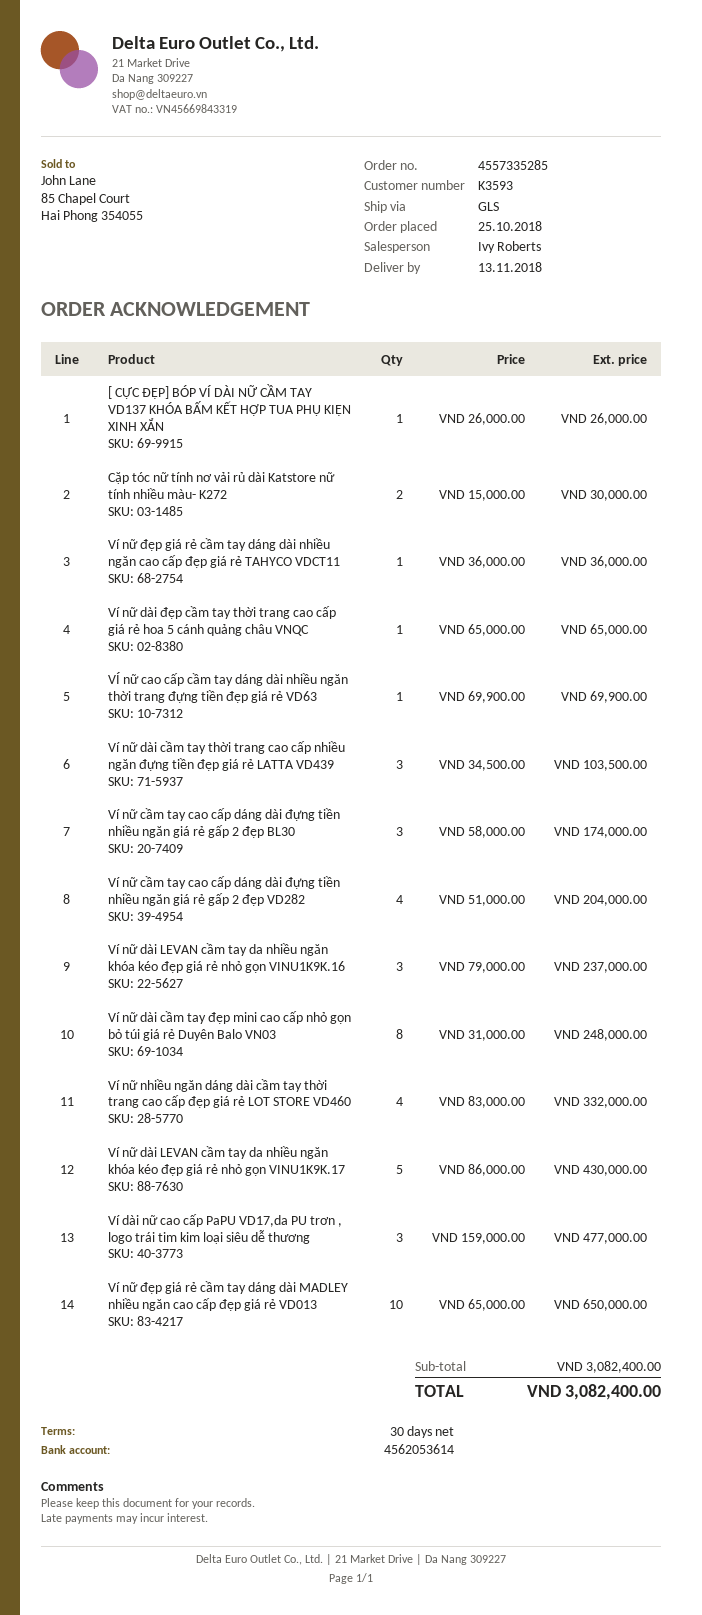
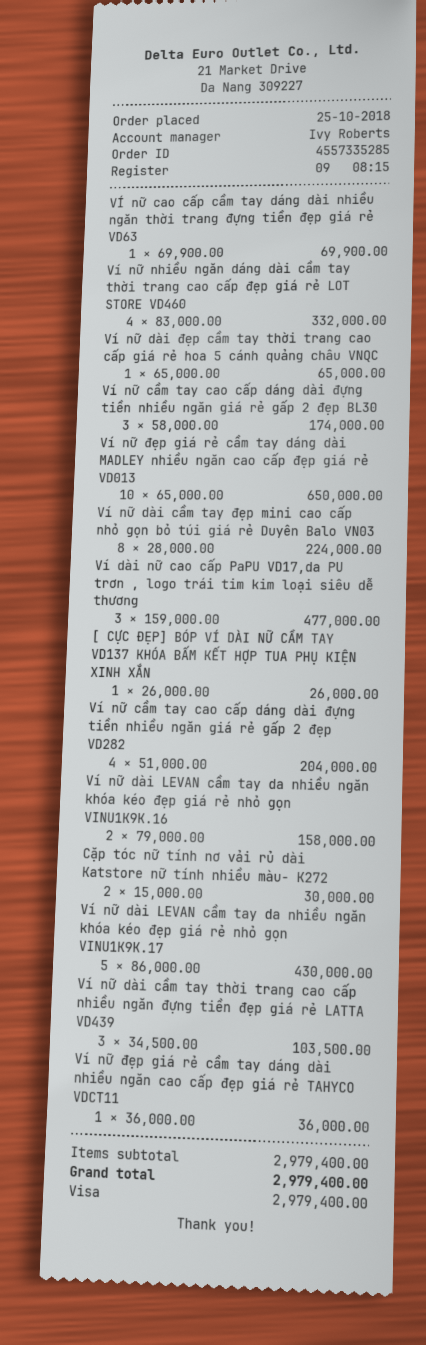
Ví nữ dài LEVAN cầm tay da nhiều ngăn khóa kéo đẹp giá rẻ nhỏ gọn VINU1K9K.16: 3 x 79000.00 = 237000.00 -> 2 x 79000.00 = 158000.00
Ví nữ dài cầm tay đẹp mini cao cấp nhỏ gọn bỏ túi giá rẻ Duyên Balo VN03: 8 x 31000.00 = 248000.00 -> 8 x 28000.00 = 224000.00
subtotal: 3082400.00 -> 2979400.00
total: 3082400.00 -> 2979400.00

